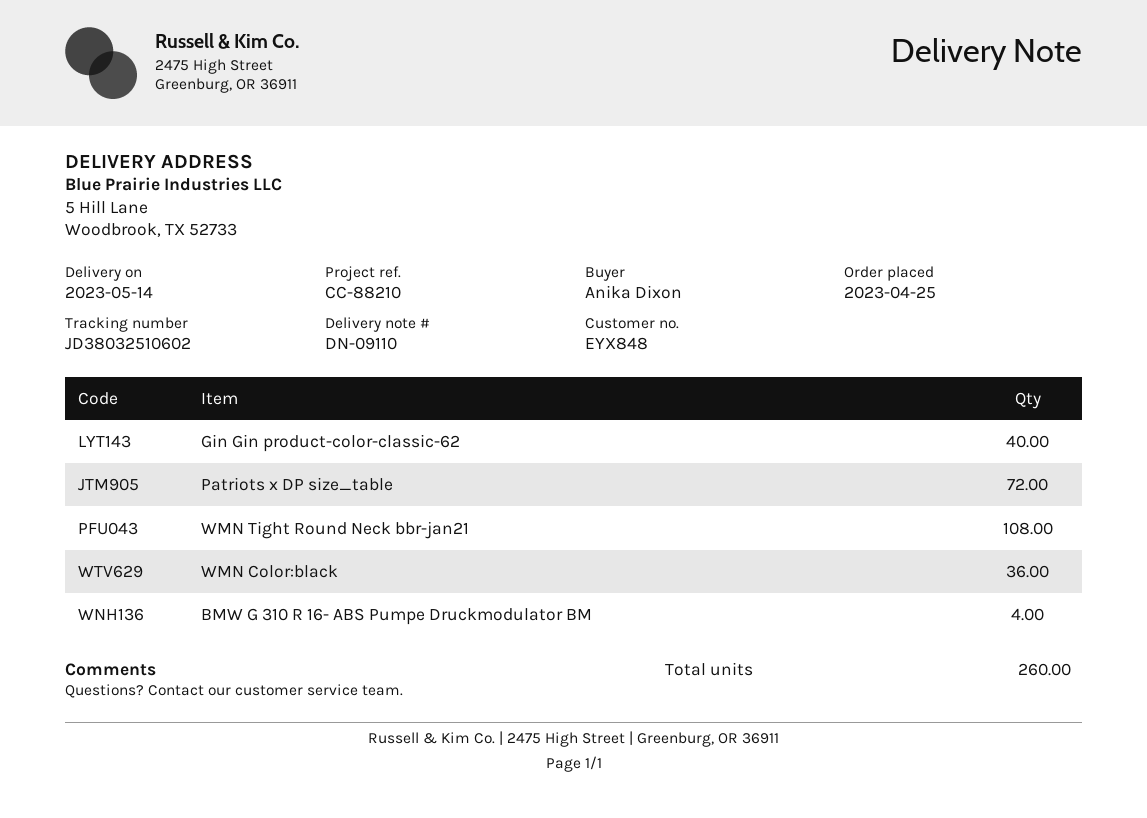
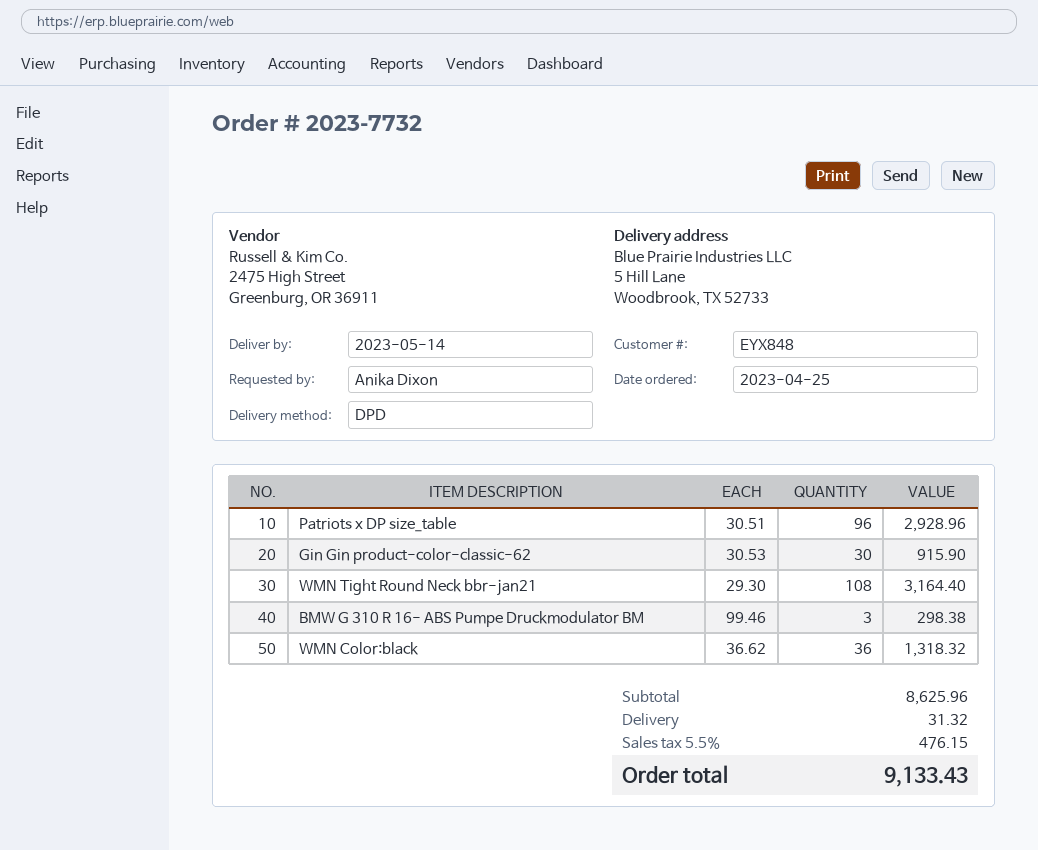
Gin Gin product-color-classic-62: 40 -> 30
Patriots x DP size_table: 72 -> 96
BMW G 310 R 16- ABS Pumpe Druckmodulator BM: 4 -> 3

